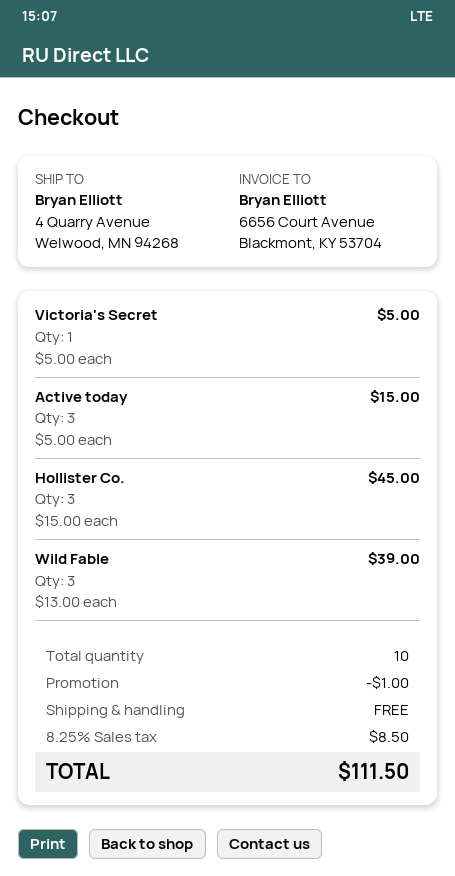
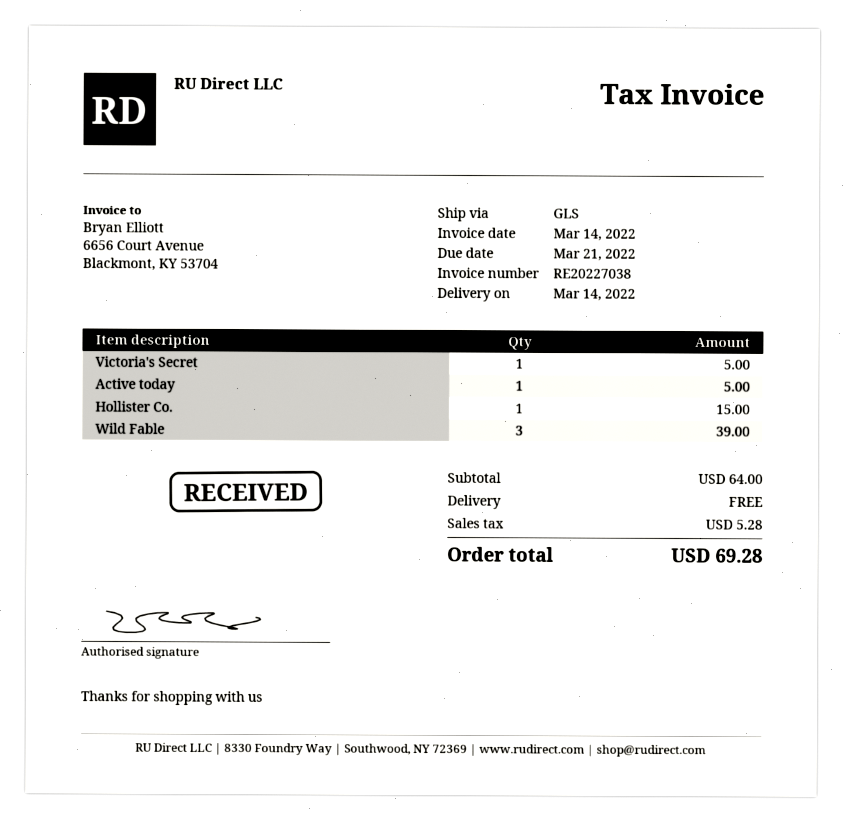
Active today: 3 for 15.00 -> 1 for 5.00
Hollister Co.: 3 for 45.00 -> 1 for 15.00
discount: 1.00 -> none
tax: 8.50 -> 5.28
total: 111.50 -> 69.28

